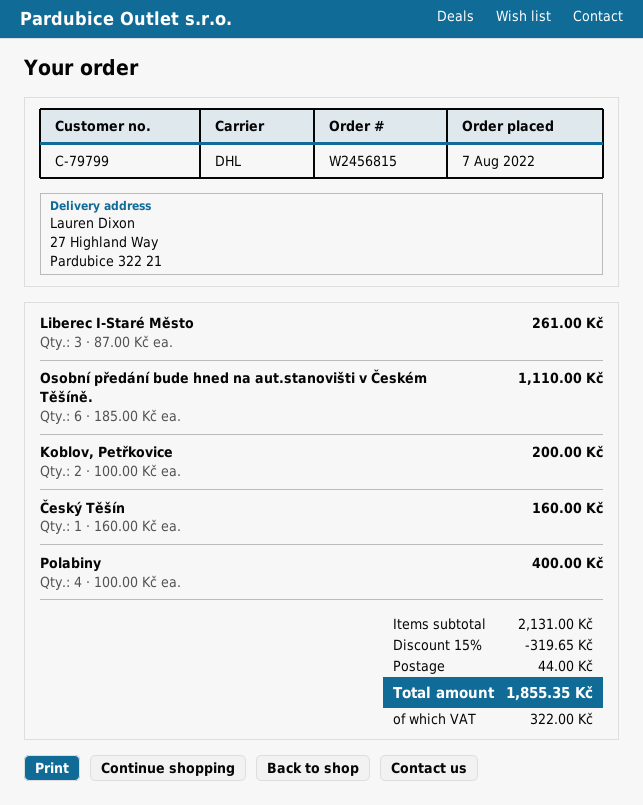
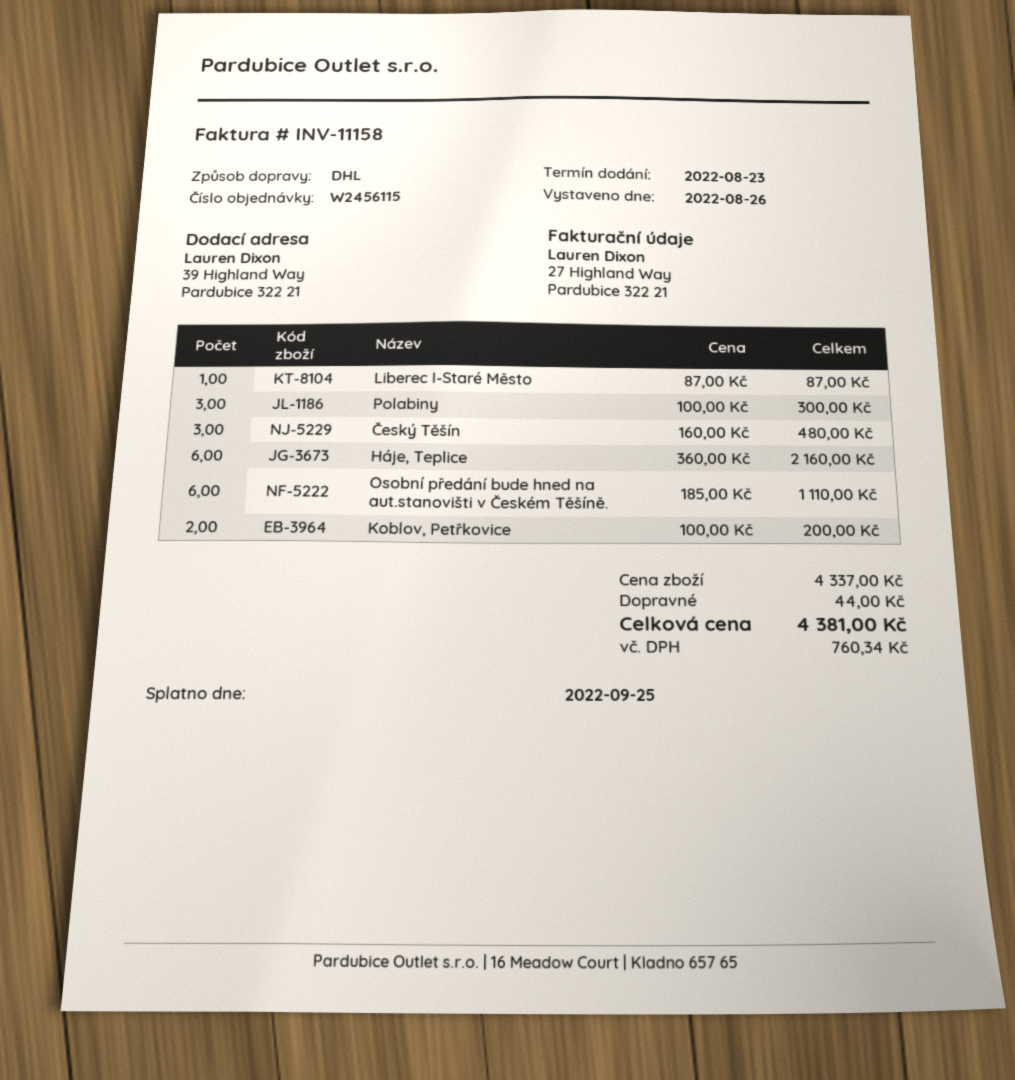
order number: W2456815 -> W2456115
ship to: 27 Highland Way, Pardubice 322 21 -> 39 Highland Way, Pardubice 322 21
Liberec I-Staré Město: 3 x 87.00 = 261.00 -> 1 x 87.00 = 87.00
Český Těšín: 1 x 160.00 = 160.00 -> 3 x 160.00 = 480.00
Polabiny: 4 x 100.00 = 400.00 -> 3 x 100.00 = 300.00
Háje, Teplice: none -> 6 x 360.00 = 2160.00
subtotal: 2131.00 -> 4337.00
discount: 15% = 319.65 -> none
tax: 322.00 -> 760.34
total: 1855.35 -> 4381.00

